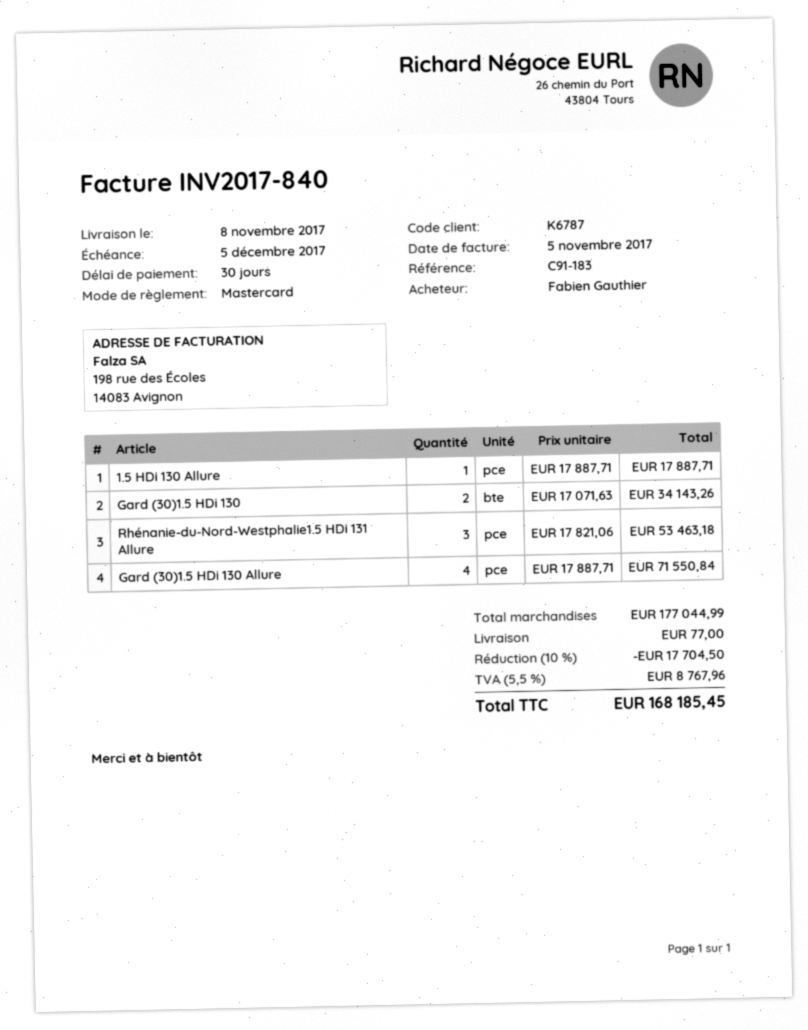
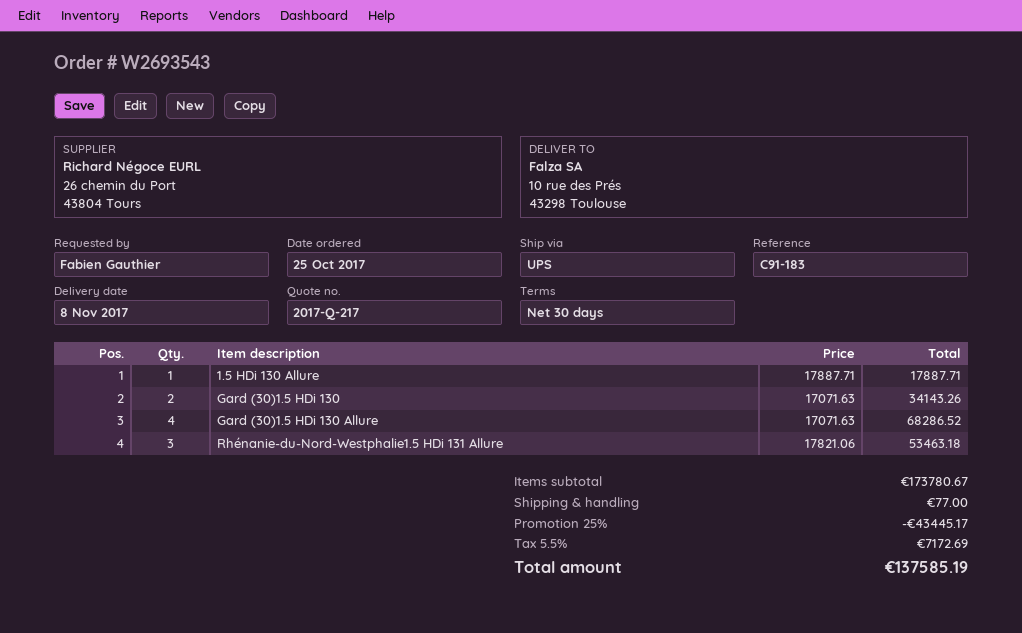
Gard (30)1.5 HDi 130 Allure: 4 x 17887.71 = 71550.84 -> 4 x 17071.63 = 68286.52
subtotal: 177044.99 -> 173780.67
discount: 10% = 17704.50 -> 25% = 43445.17
tax: 5.5% = 8767.96 -> 5.5% = 7172.69
total: 168185.45 -> 137585.19

